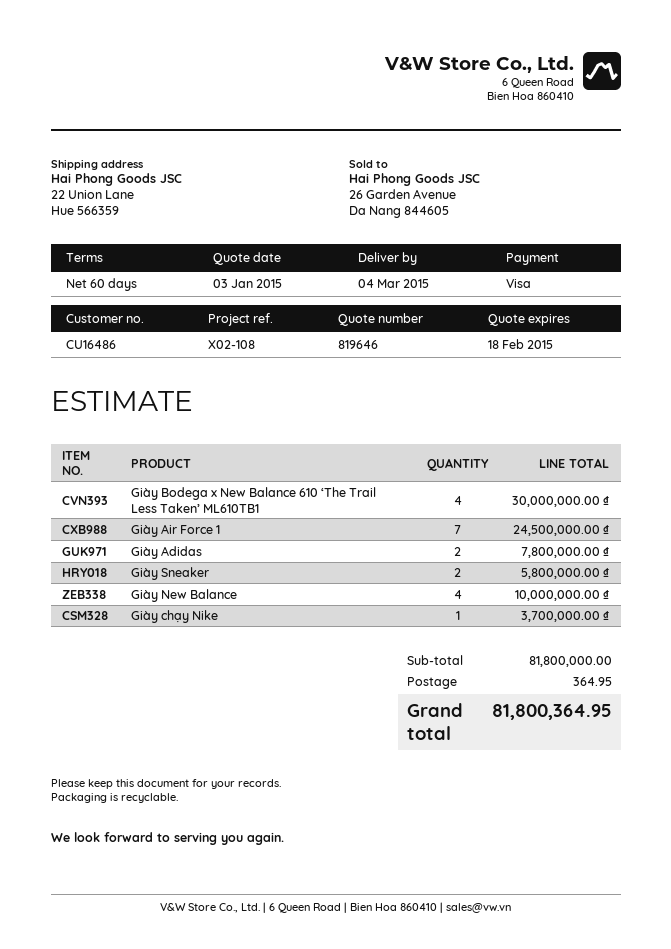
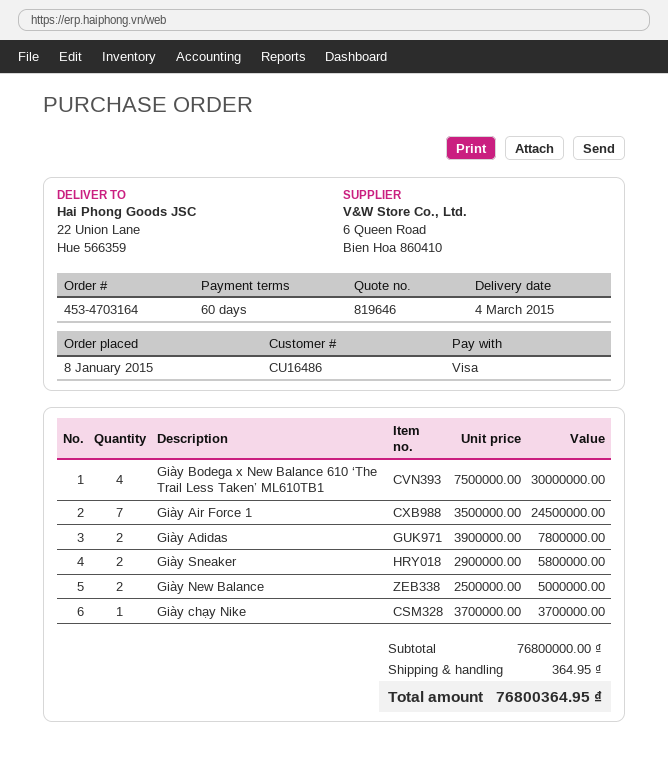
Giày New Balance: 4 for 10000000.00 -> 2 for 5000000.00
subtotal: 81800000.00 -> 76800000.00
total: 81800364.95 -> 76800364.95

